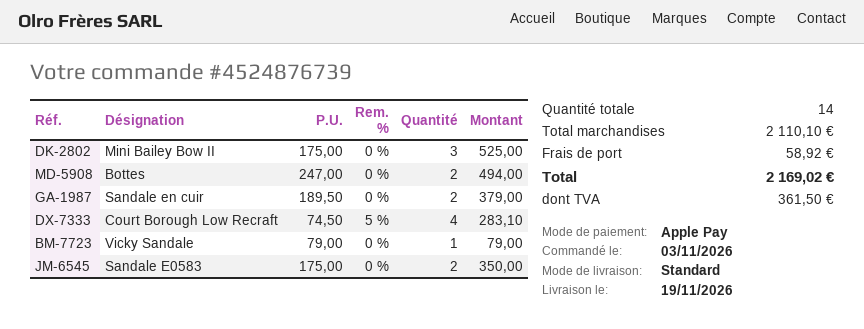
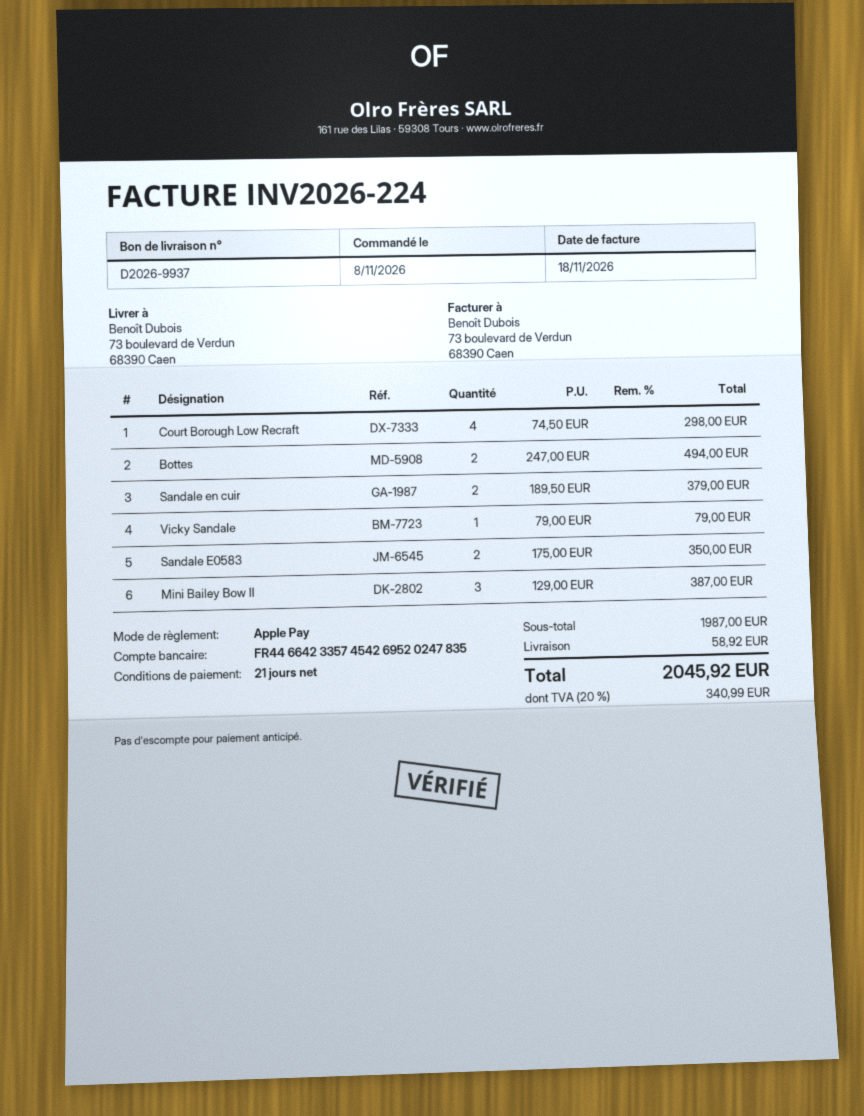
order date: 2026-11-03 -> 2026-11-08
Mini Bailey Bow II: 3 x 175.00 = 525.00 -> 3 x 129.00 = 387.00
Court Borough Low Recraft: 4 x 74.50 - 5% = 283.10 -> 4 x 74.50 = 298.00
subtotal: 2110.10 -> 1987.00
tax: 361.50 -> 340.99
total: 2169.02 -> 2045.92

